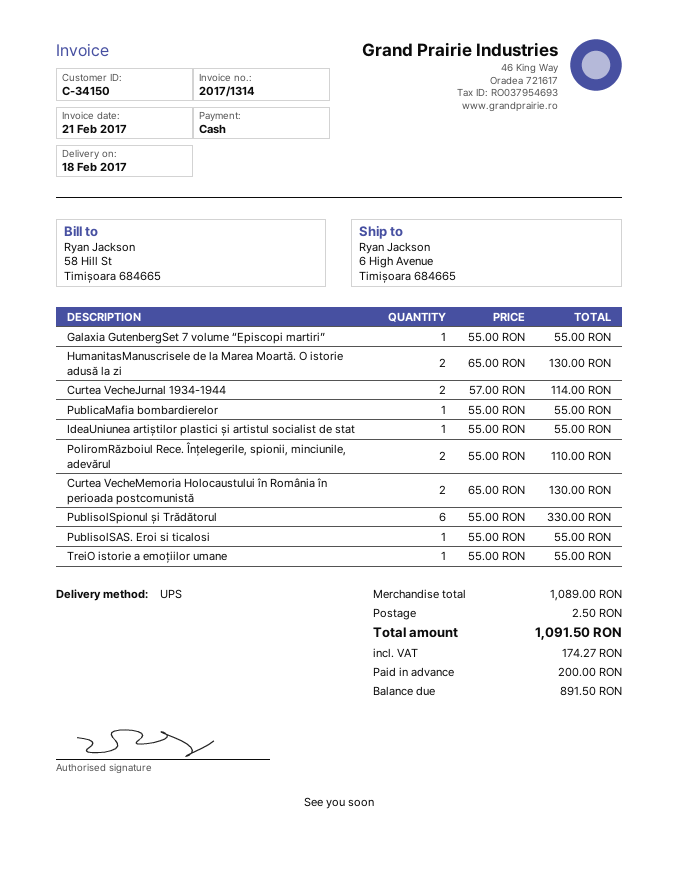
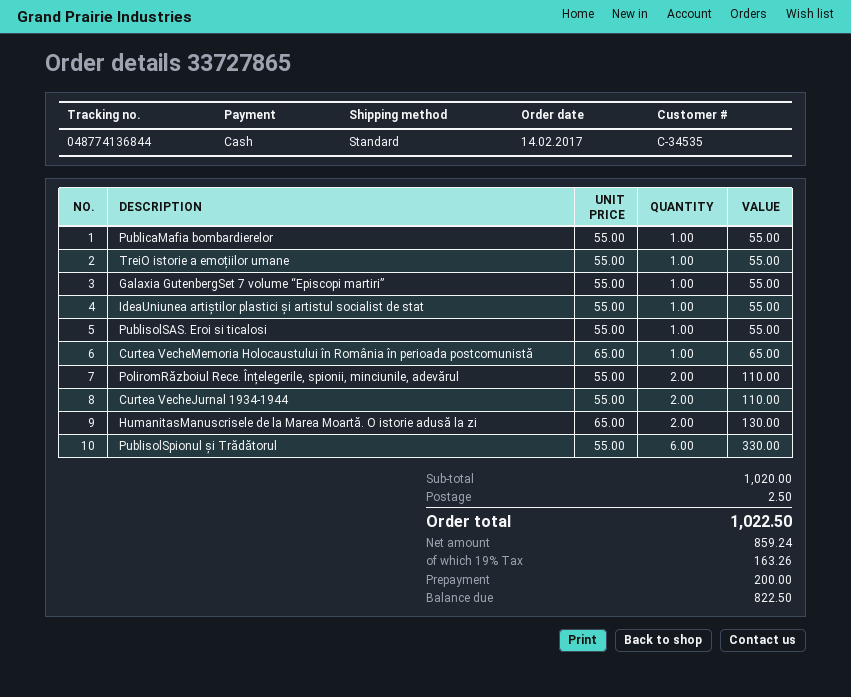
customer number: C-34150 -> C-34535
shipping method: UPS -> standard
Curtea VecheJurnal 1934-1944: 2 x 57.00 = 114.00 -> 2 x 55.00 = 110.00
Curtea VecheMemoria Holocaustului în România în perioada postcomunistă: 2 x 65.00 = 130.00 -> 1 x 65.00 = 65.00
subtotal: 1089.00 -> 1020.00
tax: 174.27 -> 163.26
total: 1091.50 -> 1022.50
balance: 891.50 -> 822.50

